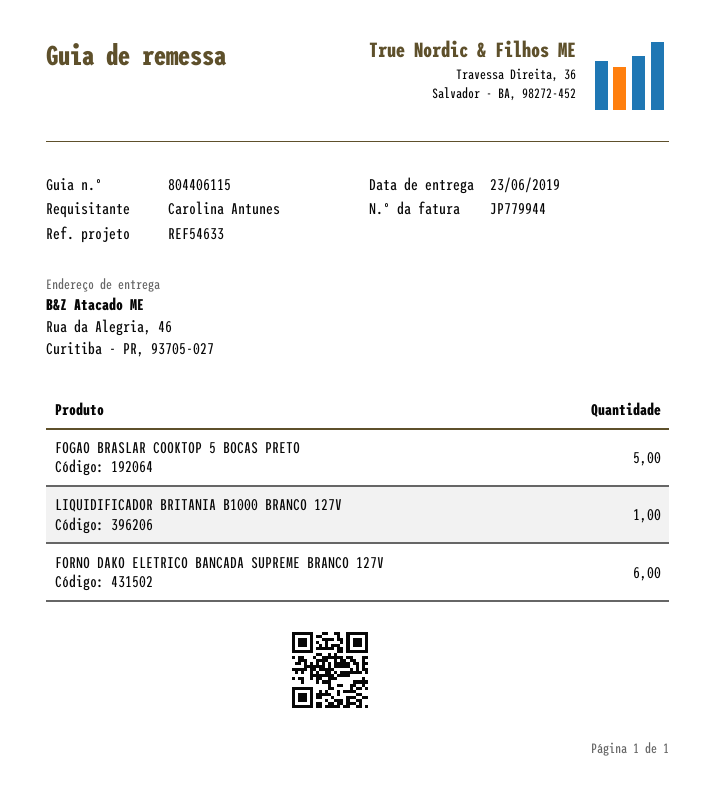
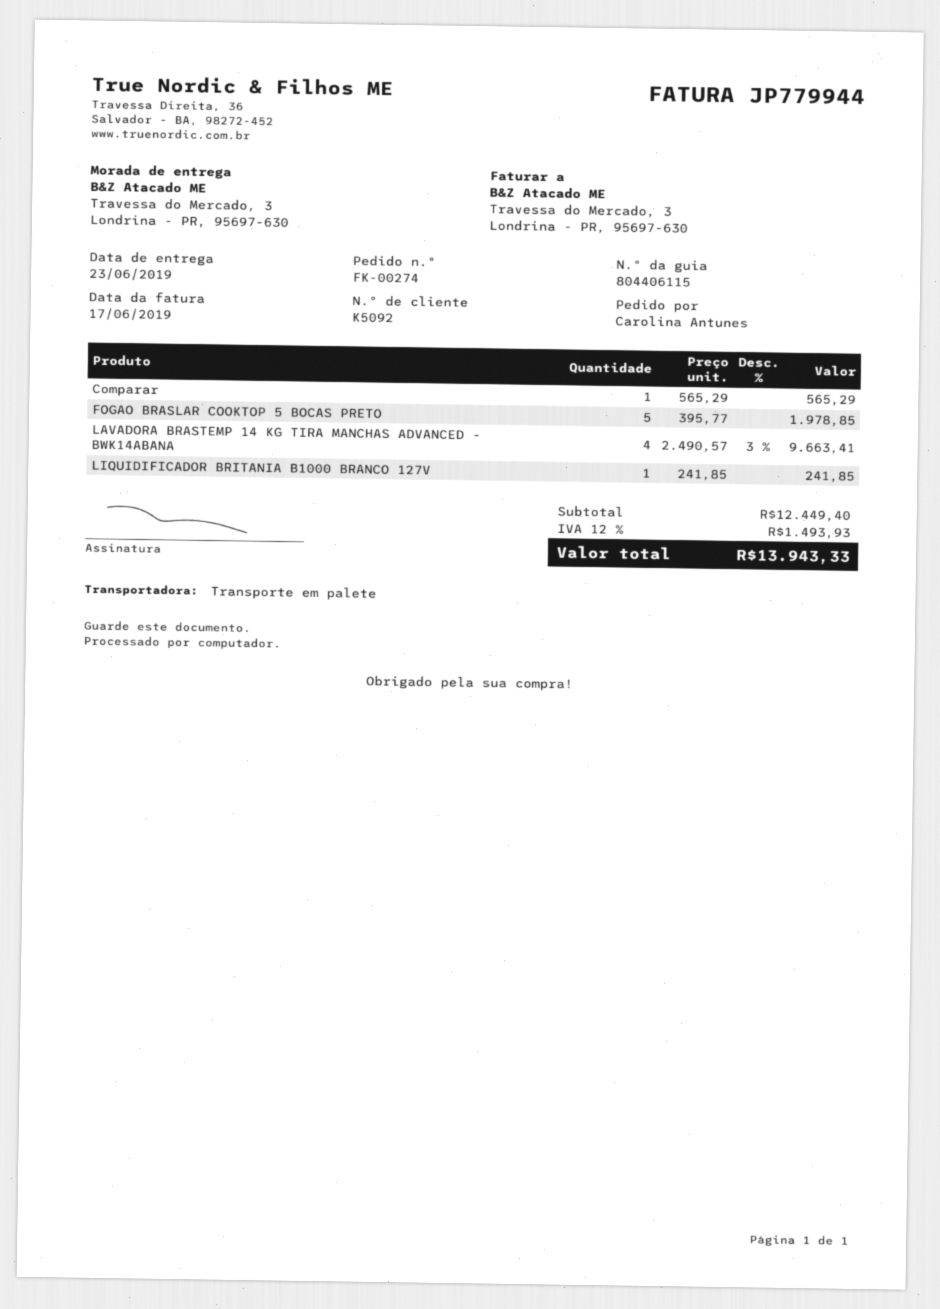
ship to: Rua da Alegria, 46, Curitiba - PR, 93705-027 -> Travessa do Mercado, 3, Londrina - PR, 95697-630
FORNO DAKO ELETRICO BANCADA SUPREME BRANCO 127V: 6 -> none
Comparar: none -> 1
LAVADORA BRASTEMP 14 KG TIRA MANCHAS ADVANCED - BWK14ABANA: none -> 4

